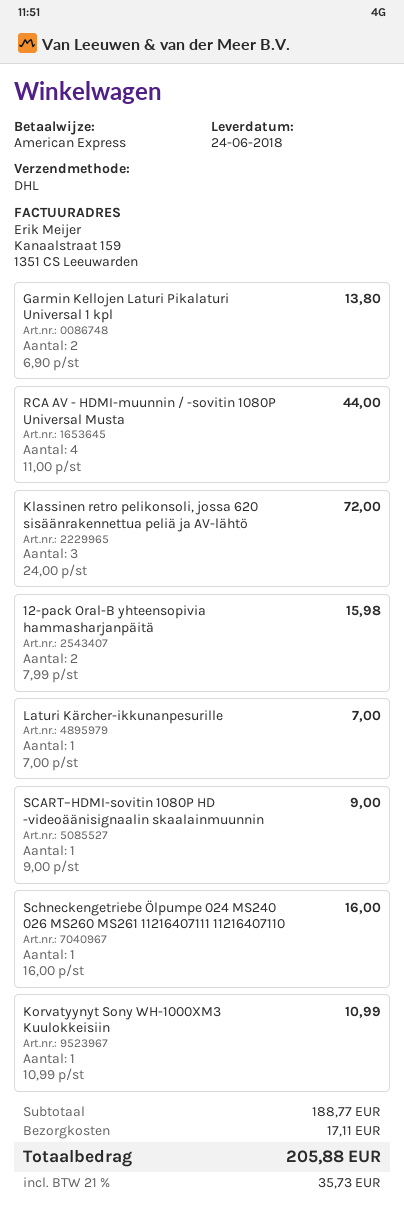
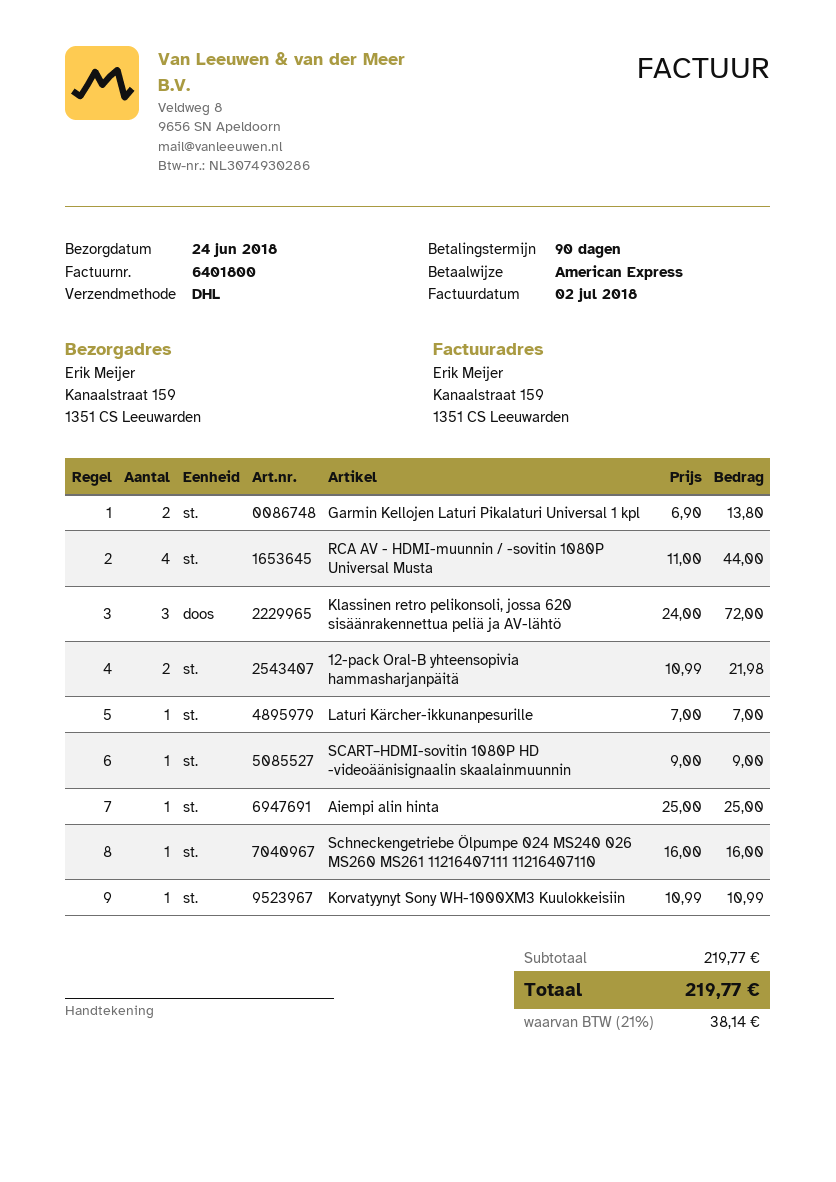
12-pack Oral-B yhteensopivia hammasharjanpäitä: 2 x 7.99 = 15.98 -> 2 x 10.99 = 21.98
Aiempi alin hinta: none -> 1 x 25.00 = 25.00
subtotal: 188.77 -> 219.77
shipping: 17.11 -> none
tax: 21% = 35.73 -> 21% = 38.14
total: 205.88 -> 219.77

